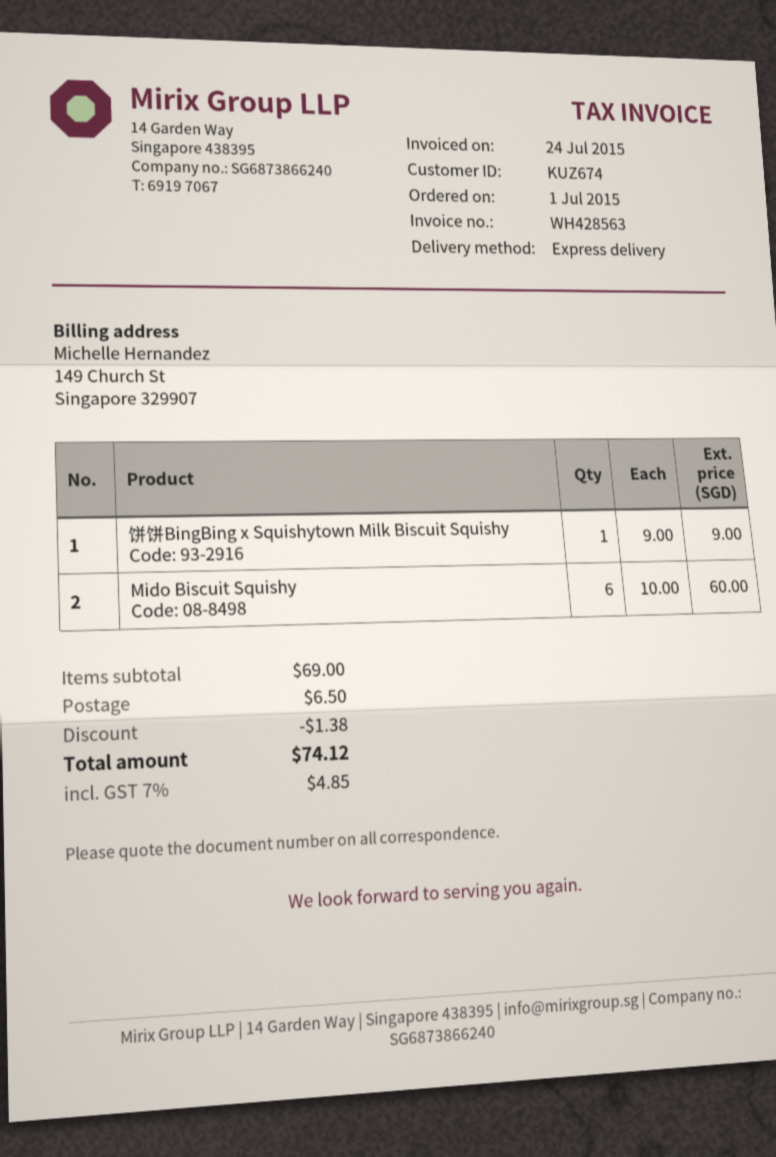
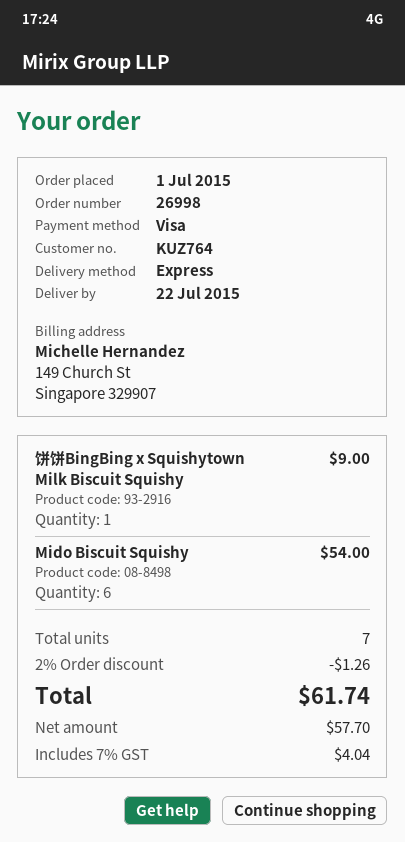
customer number: KUZ674 -> KUZ764
Mido Biscuit Squishy: 6 for 60.00 -> 6 for 54.00
discount: 1.38 -> 1.26
shipping: 6.50 -> none
tax: 7% = 4.85 -> 7% = 4.04
total: 74.12 -> 61.74

